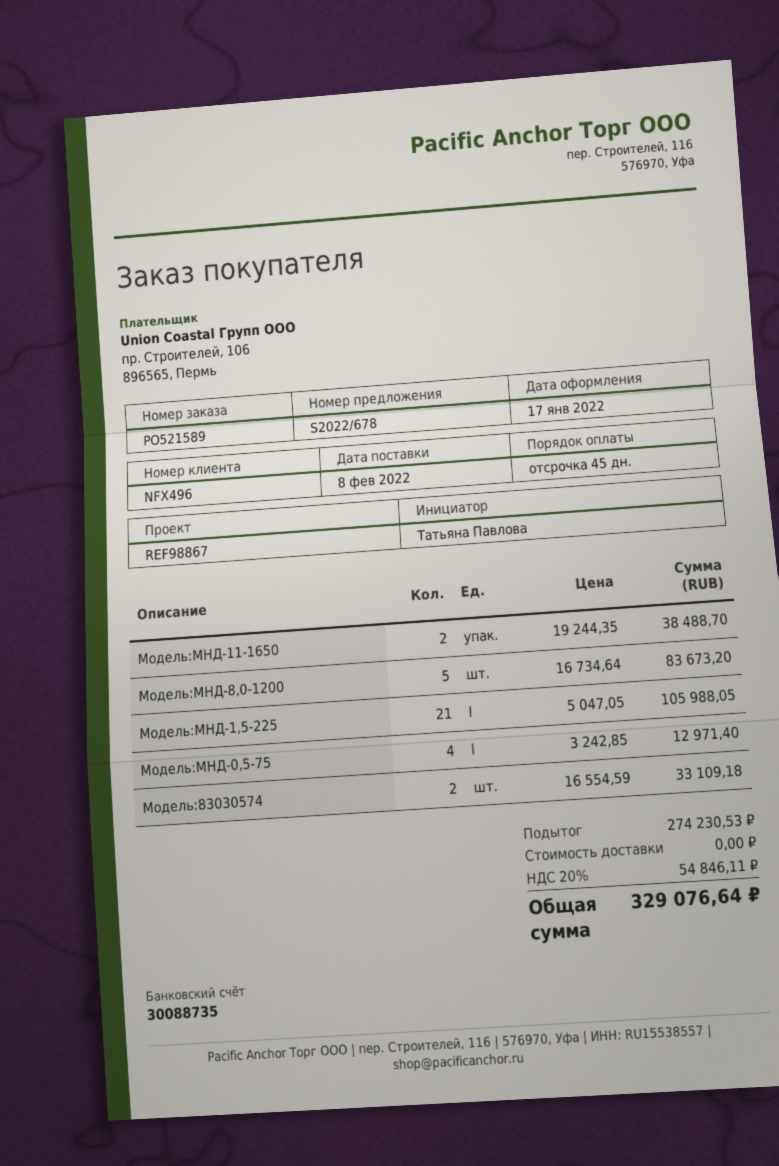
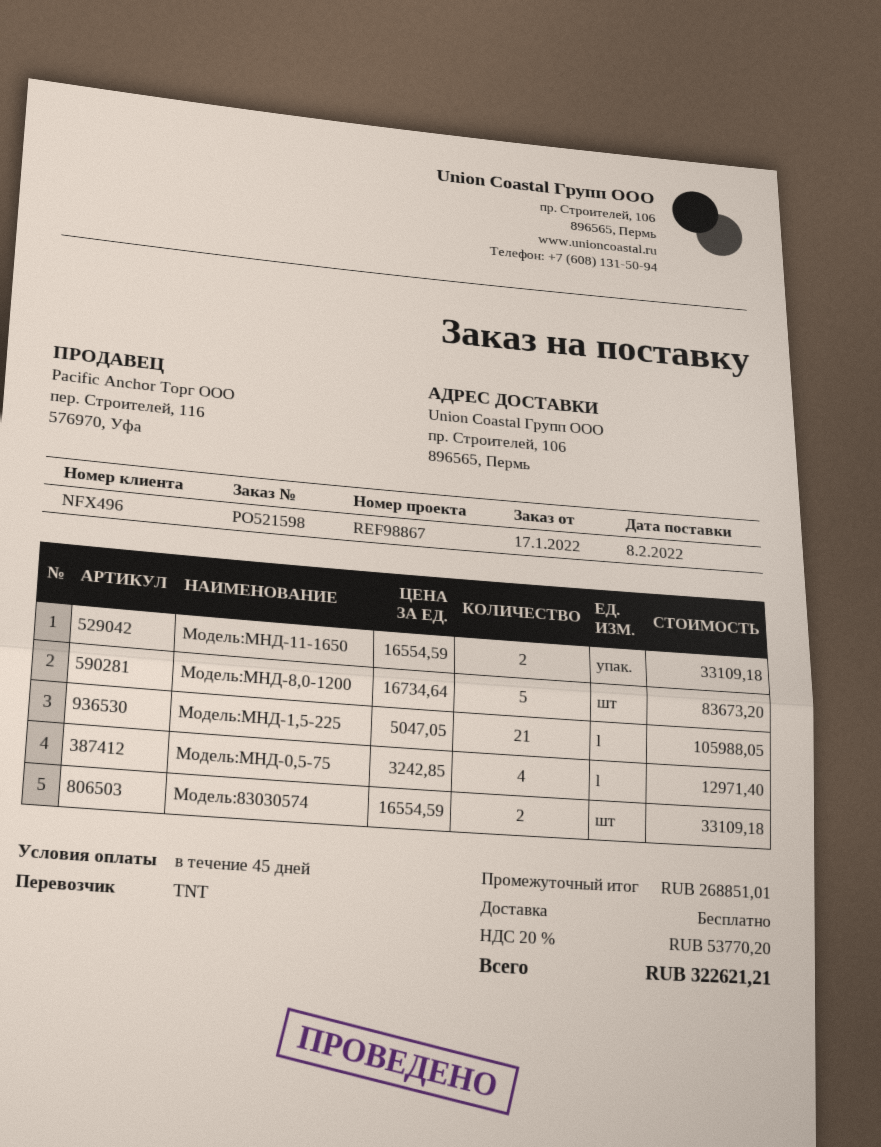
order number: PO521589 -> PO521598
Модель:МНД-11-1650: 2 x 19244.35 = 38488.70 -> 2 x 16554.59 = 33109.18
subtotal: 274230.53 -> 268851.01
tax: 20% = 54846.11 -> 20% = 53770.20
total: 329076.64 -> 322621.21

